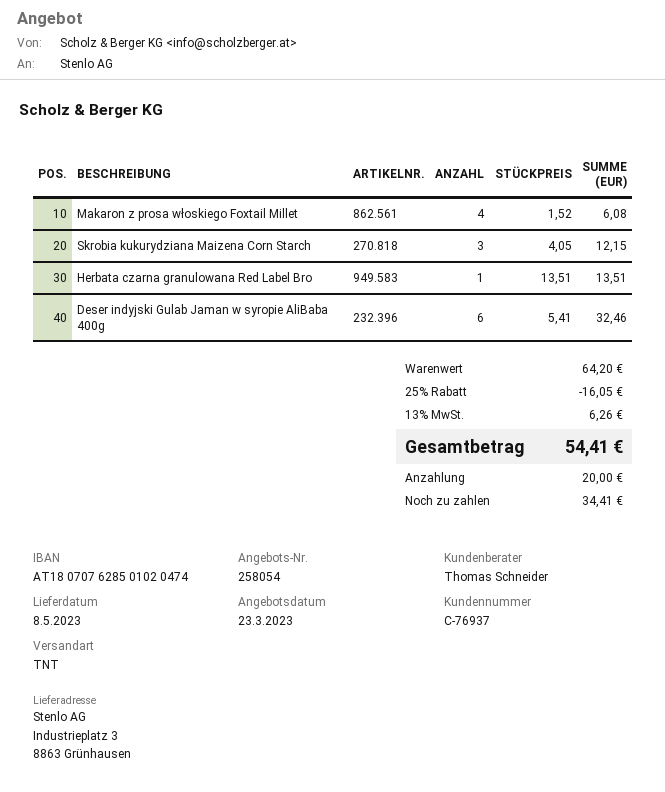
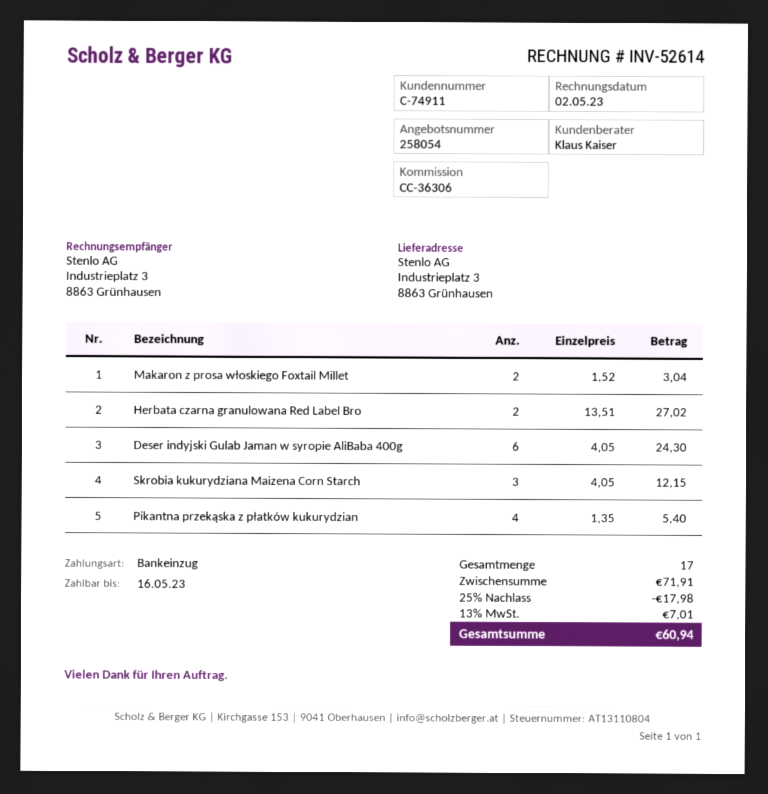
customer number: C-76937 -> C-74911
sales rep: Thomas Schneider -> Klaus Kaiser
Makaron z prosa włoskiego Foxtail Millet: 4 x 1.52 = 6.08 -> 2 x 1.52 = 3.04
Herbata czarna granulowana Red Label Bro: 1 x 13.51 = 13.51 -> 2 x 13.51 = 27.02
Deser indyjski Gulab Jaman w syropie AliBaba 400g: 6 x 5.41 = 32.46 -> 6 x 4.05 = 24.30
Pikantna przekąska z płatków kukurydzian: none -> 4 x 1.35 = 5.40
subtotal: 64.20 -> 71.91
discount: 25% = 16.05 -> 25% = 17.98
tax: 13% = 6.26 -> 13% = 7.01
total: 54.41 -> 60.94

